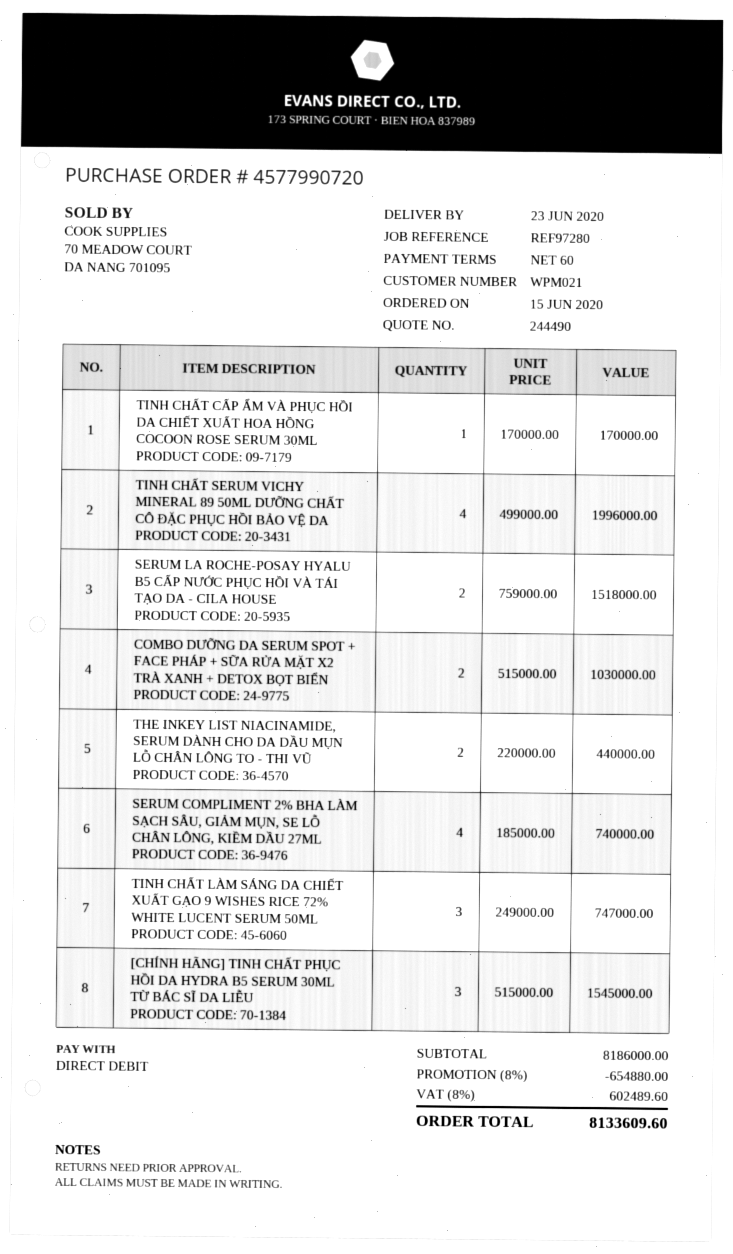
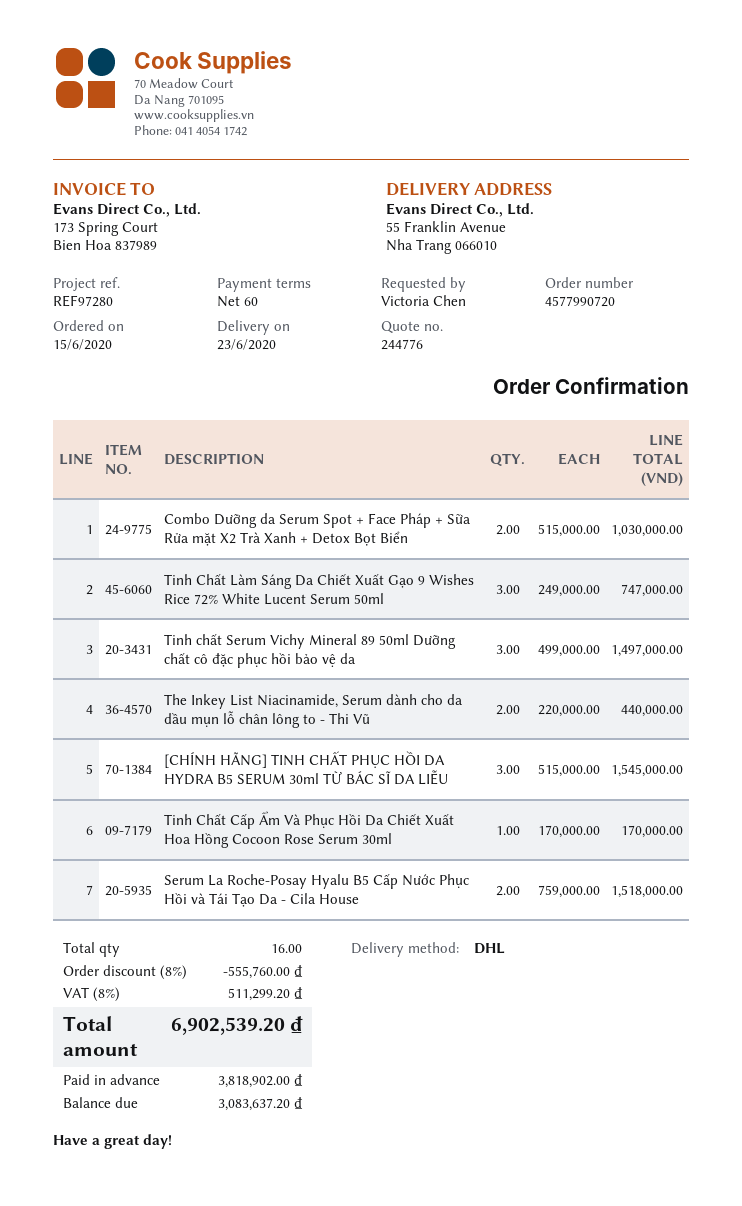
quote number: 244490 -> 244776
TINH CHẤT SERUM VICHY MINERAL 89 50ML DƯỠNG CHẤT CÔ ĐẶC PHỤC HỒI BẢO VỆ DA: 4 x 499000.00 = 1996000.00 -> 3 x 499000.00 = 1497000.00
SERUM COMPLIMENT 2% BHA LÀM SẠCH SÂU, GIẢM MỤN, SE LỖ CHÂN LÔNG, KIỀM DẦU 27ML: 4 x 185000.00 = 740000.00 -> none
discount: 8% = 654880.00 -> 8% = 555760.00
tax: 8% = 602489.60 -> 8% = 511299.20
total: 8133609.60 -> 6902539.20

